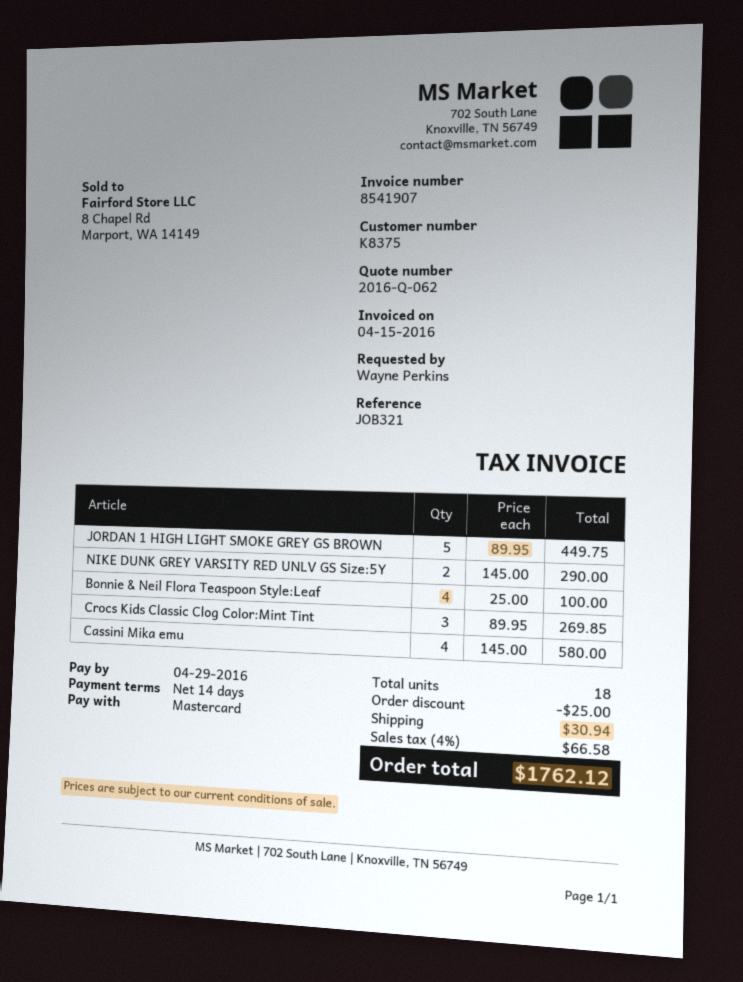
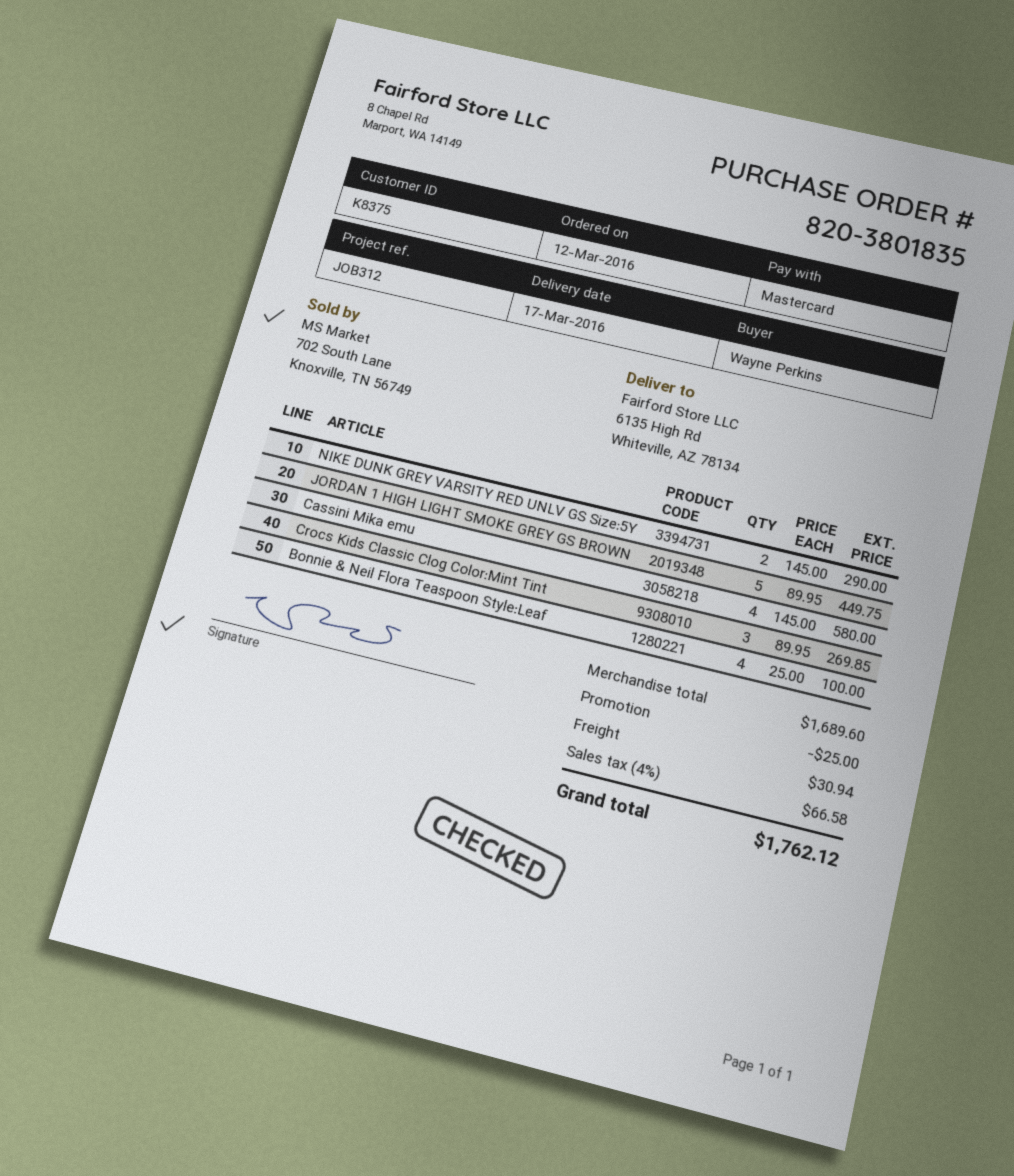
reference: JOB321 -> JOB312

